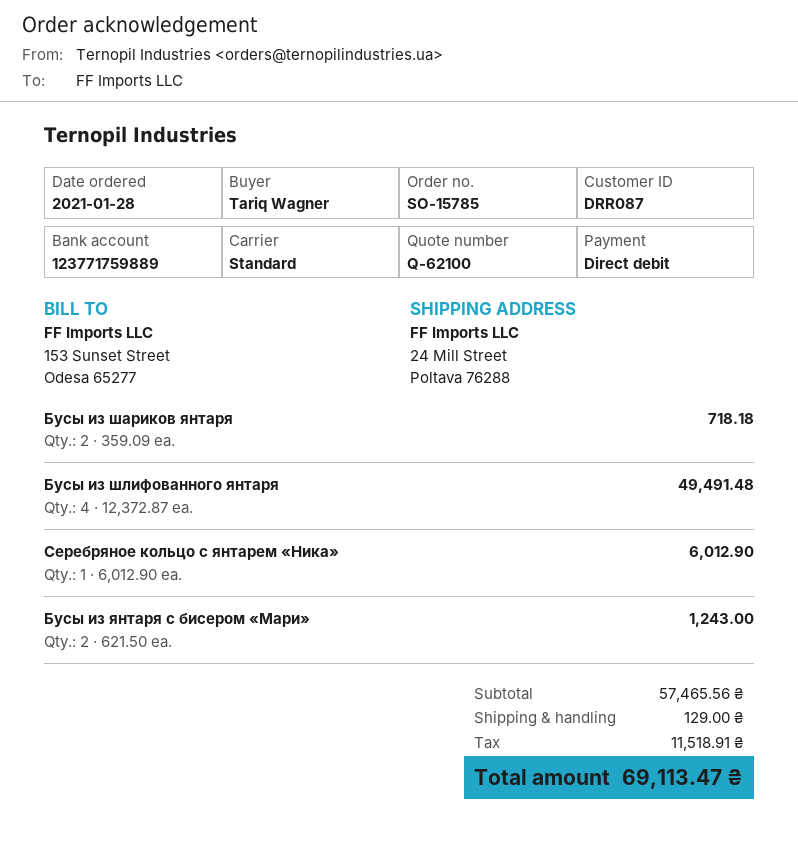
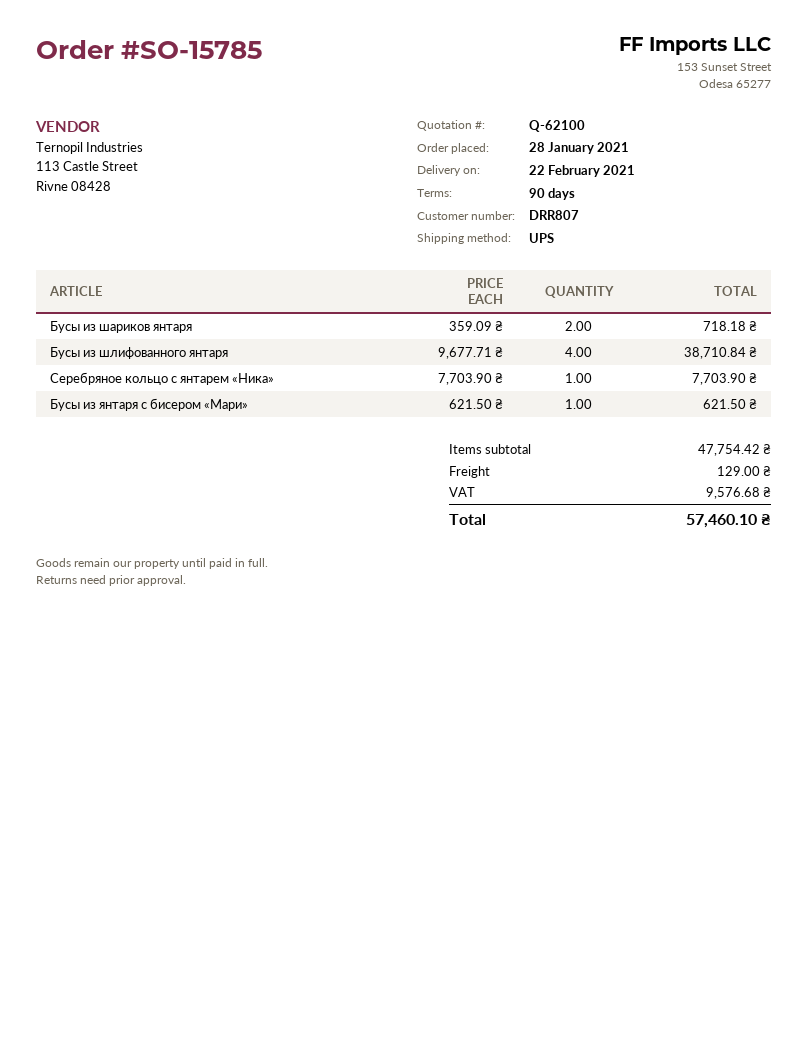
customer number: DRR087 -> DRR807
shipping method: standard -> UPS
Бусы из шлифованного янтаря: 4 x 12372.87 = 49491.48 -> 4 x 9677.71 = 38710.84
Серебряное кольцо с янтарем «Ника»: 1 x 6012.90 = 6012.90 -> 1 x 7703.90 = 7703.90
Бусы из янтаря с бисером «Мари»: 2 x 621.50 = 1243.00 -> 1 x 621.50 = 621.50
subtotal: 57465.56 -> 47754.42
tax: 11518.91 -> 9576.68
total: 69113.47 -> 57460.10

